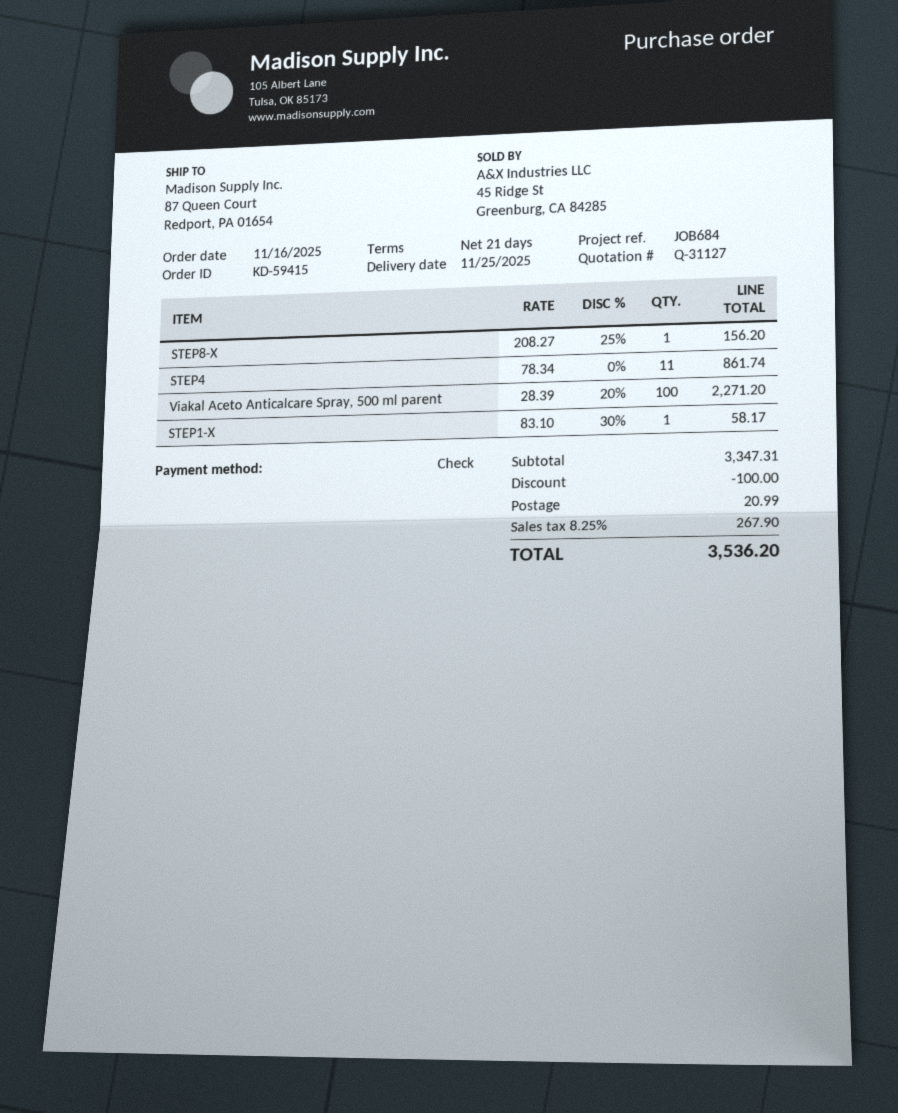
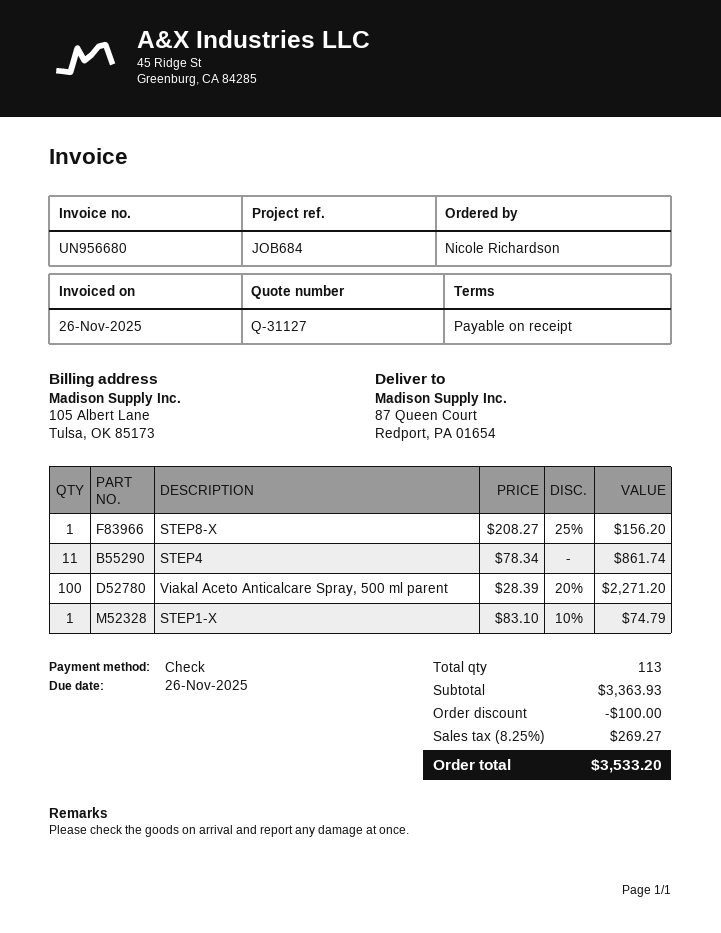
payment terms: 21 days -> on receipt
STEP1-X: 1 x 83.10 - 30% = 58.17 -> 1 x 83.10 - 10% = 74.79
subtotal: 3347.31 -> 3363.93
shipping: 20.99 -> none
tax: 8.25% = 267.90 -> 8.25% = 269.27
total: 3536.20 -> 3533.20

